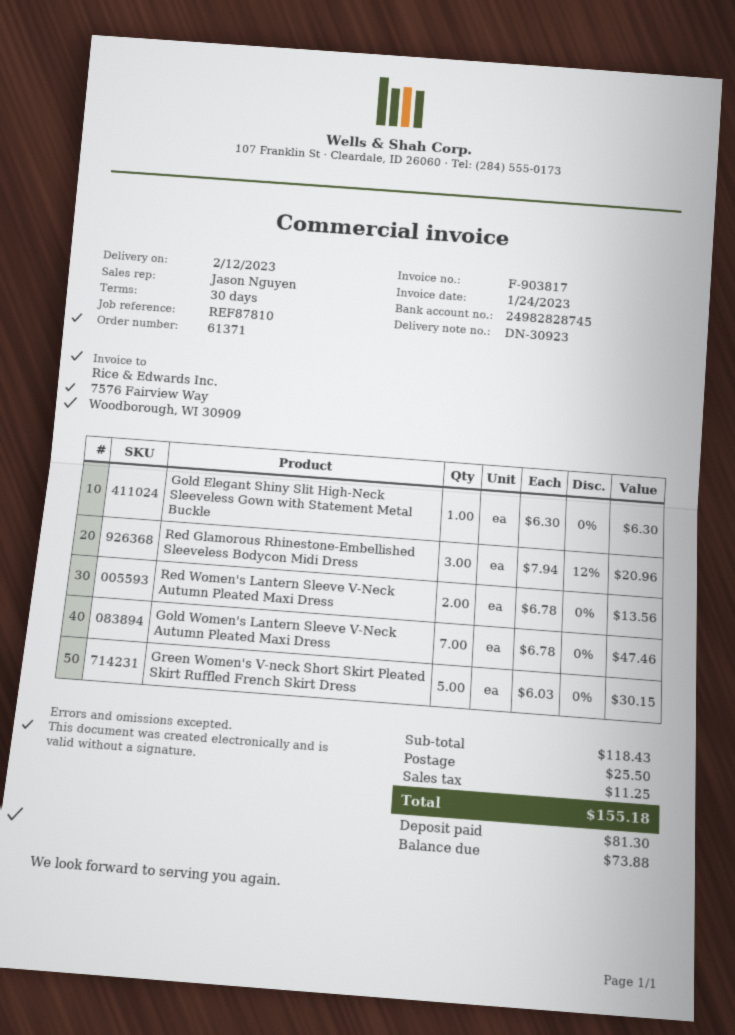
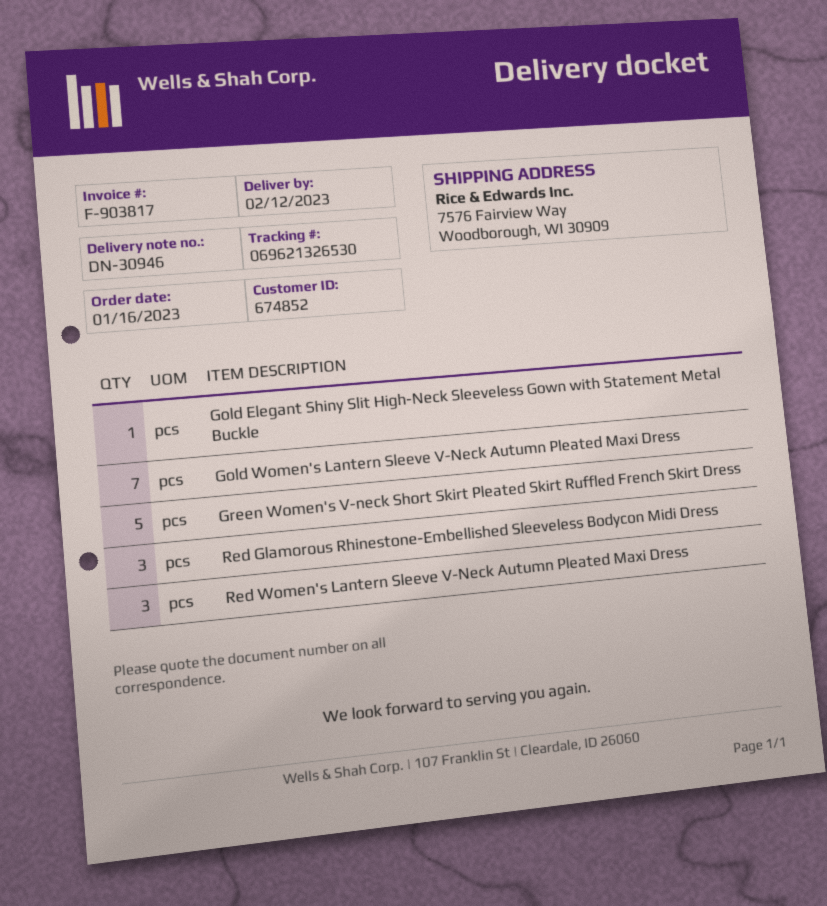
delivery note number: DN-30923 -> DN-30946
Red Women's Lantern Sleeve V-Neck Autumn Pleated Maxi Dress: 2 -> 3

